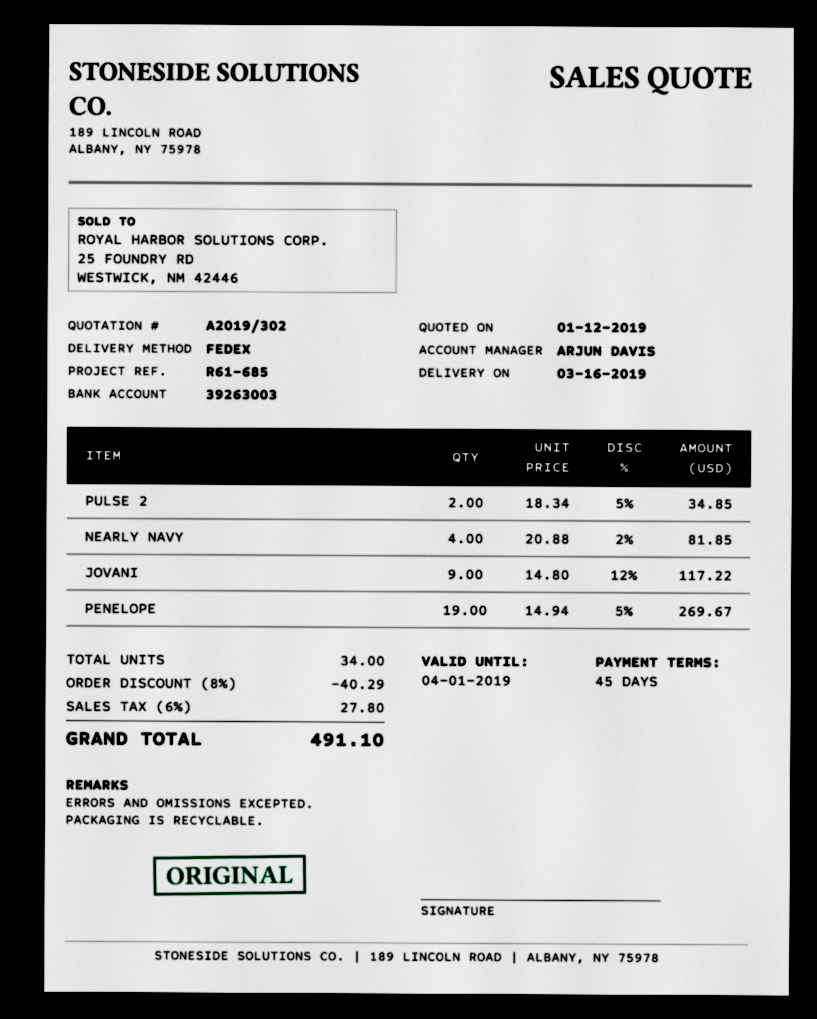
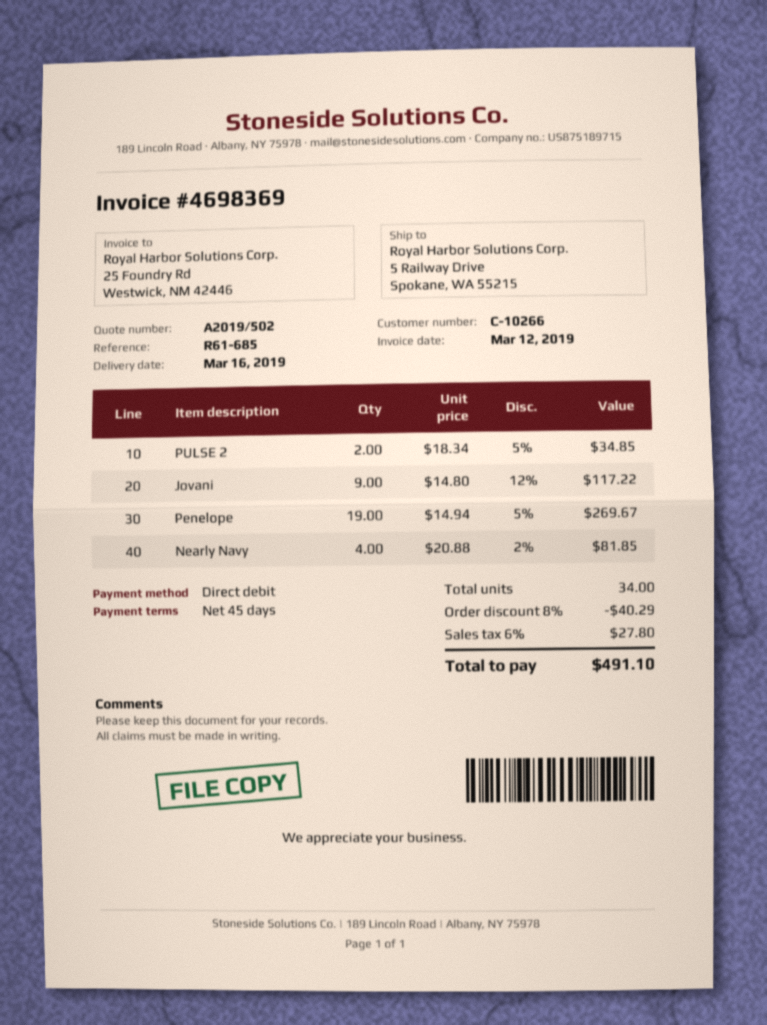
quote number: A2019/302 -> A2019/502

